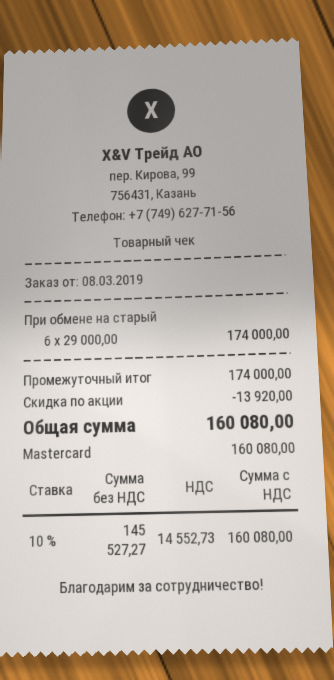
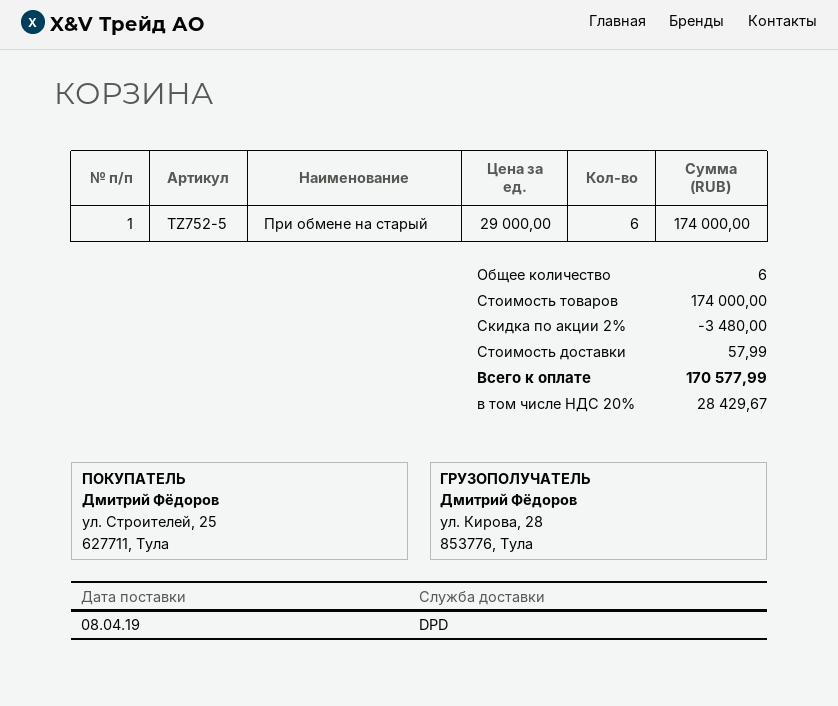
discount: 13920.00 -> 3480.00
shipping: none -> 57.99
tax: 10% = 14552.73 -> 20% = 28429.67
total: 160080.00 -> 170577.99

